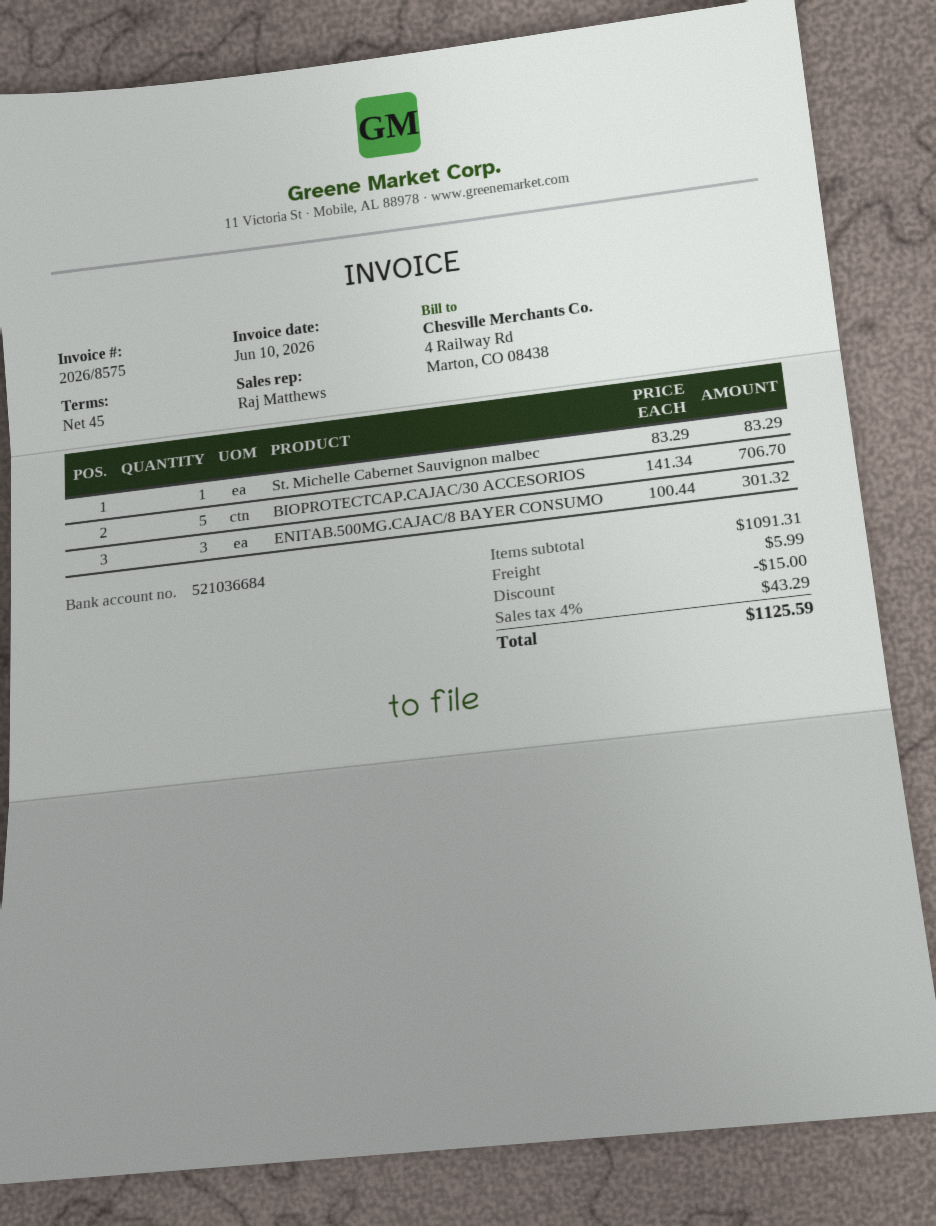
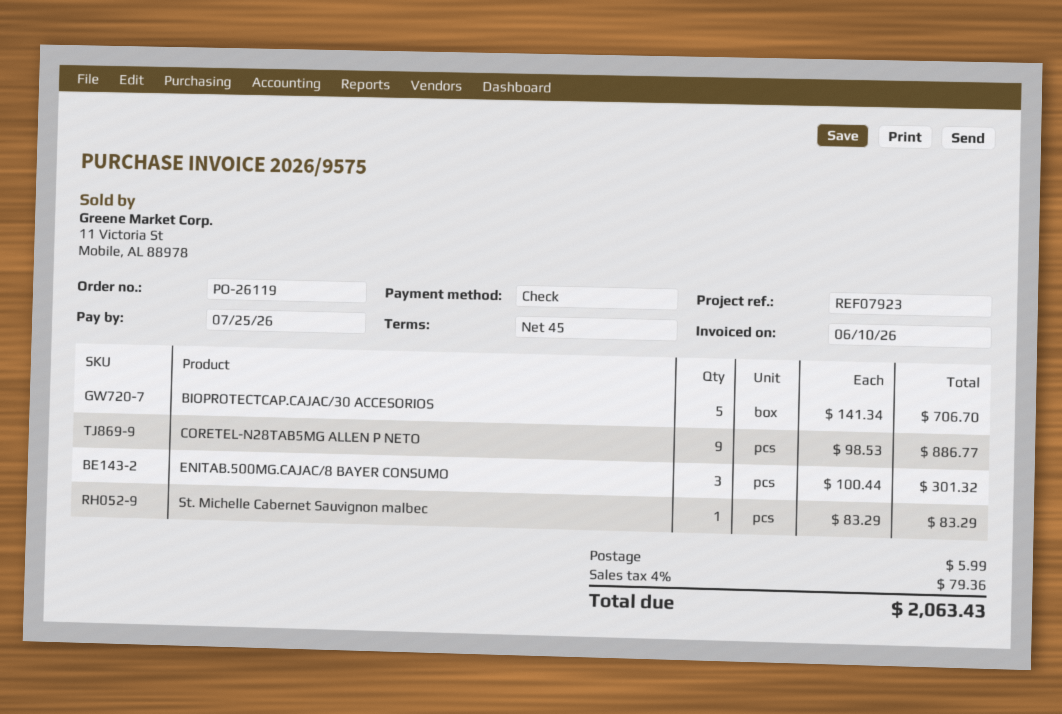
invoice number: 2026/8575 -> 2026/9575
CORETEL-N28TAB5MG ALLEN P NETO: none -> 9 x 98.53 = 886.77
discount: 15.00 -> none
tax: 4% = 43.29 -> 4% = 79.36
total: 1125.59 -> 2063.43

